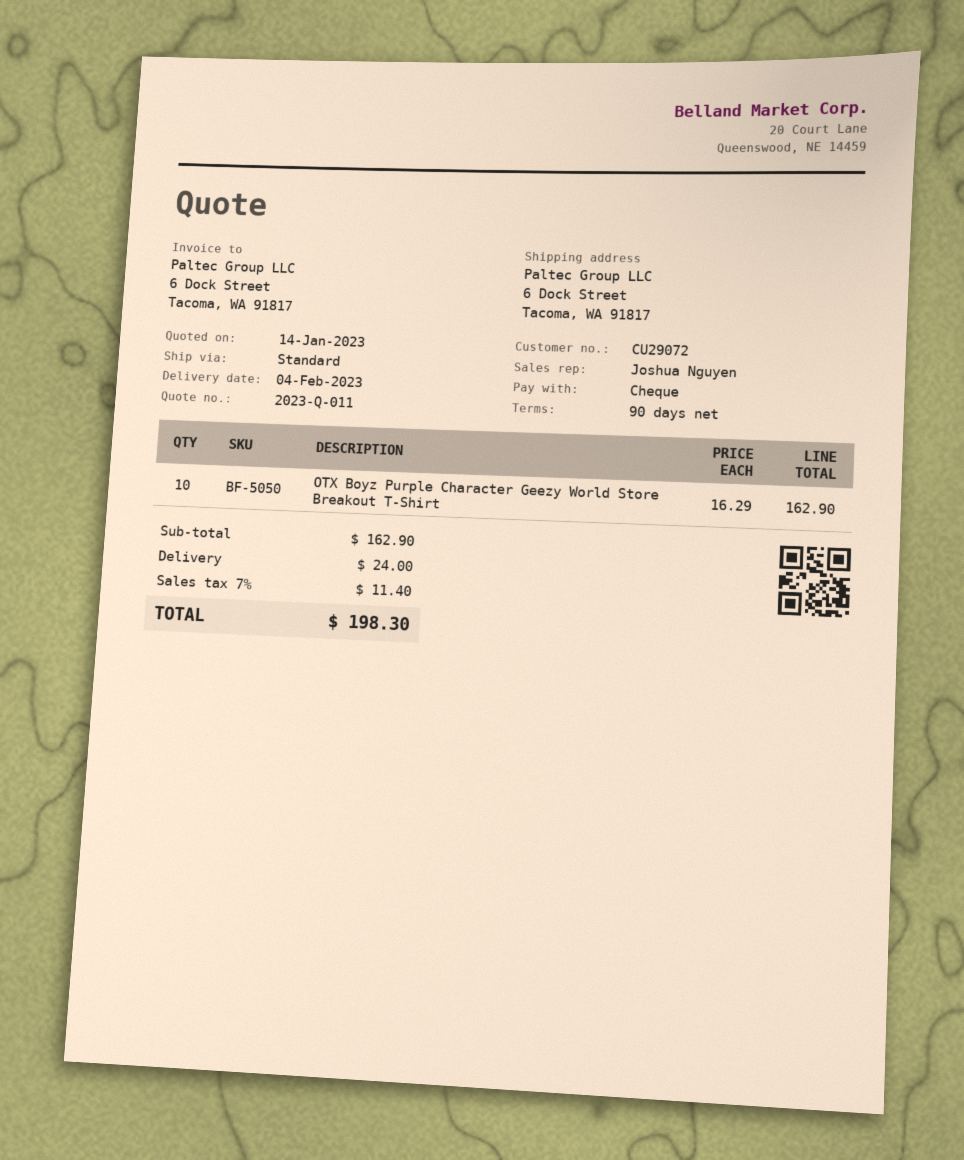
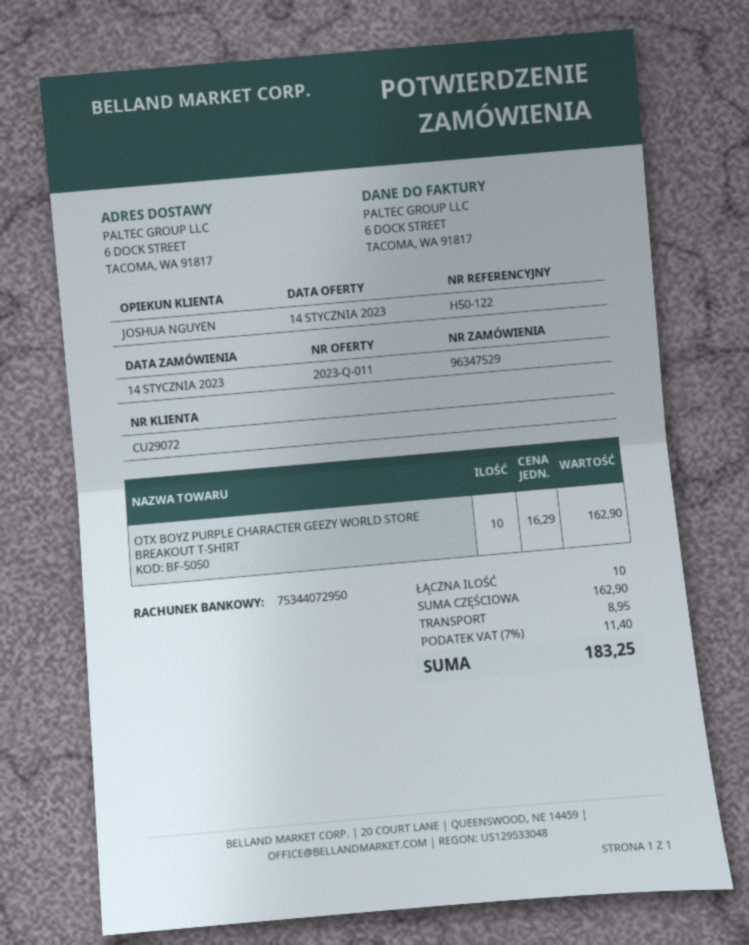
shipping: 24.00 -> 8.95
total: 198.30 -> 183.25

